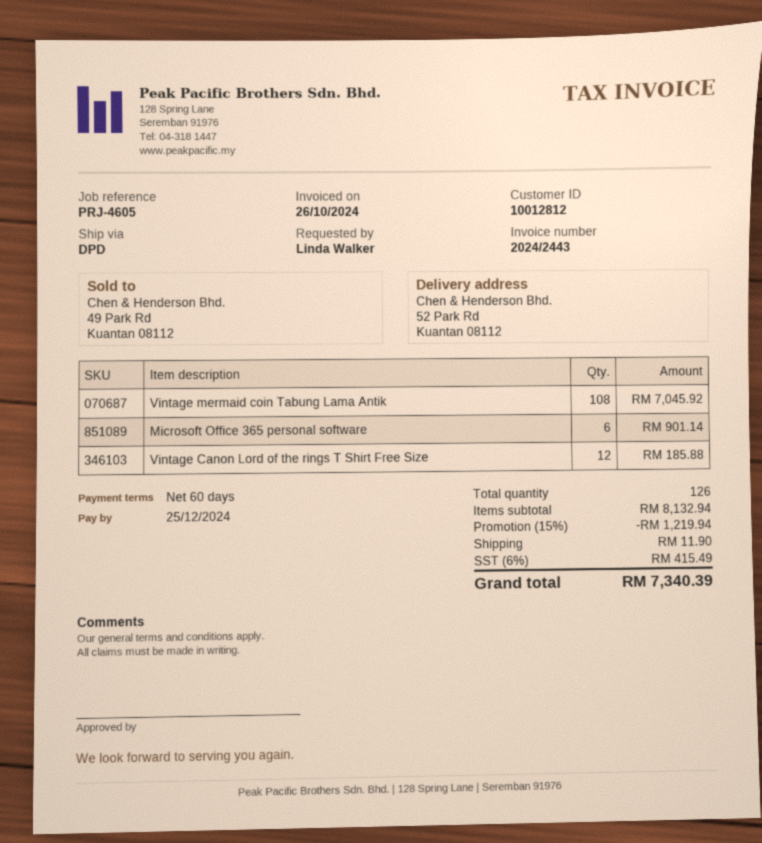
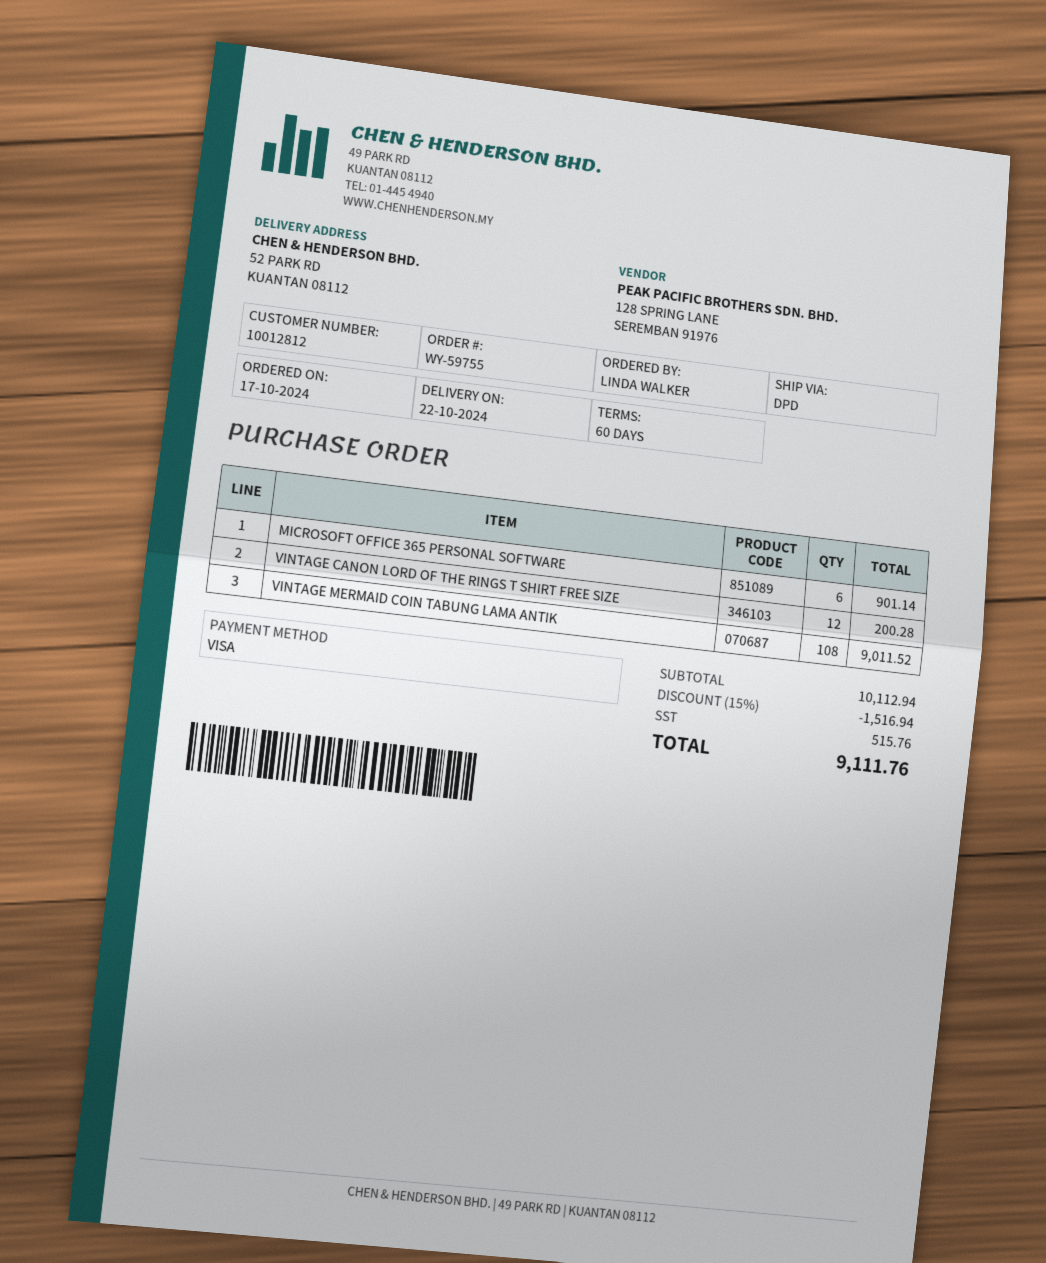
Vintage mermaid coin Tabung Lama Antik: 108 for 7045.92 -> 108 for 9011.52
Vintage Canon Lord of the rings T Shirt Free Size: 12 for 185.88 -> 12 for 200.28
subtotal: 8132.94 -> 10112.94
discount: 15% = 1219.94 -> 15% = 1516.94
shipping: 11.90 -> none
tax: 415.49 -> 515.76
total: 7340.39 -> 9111.76

